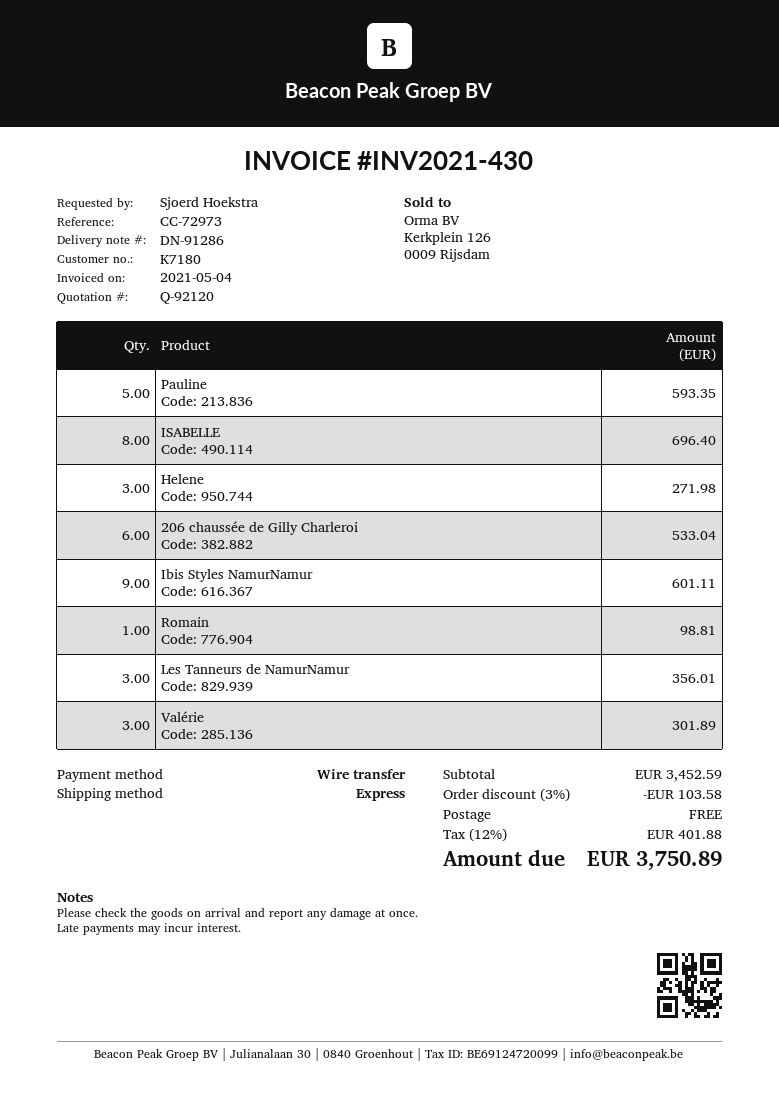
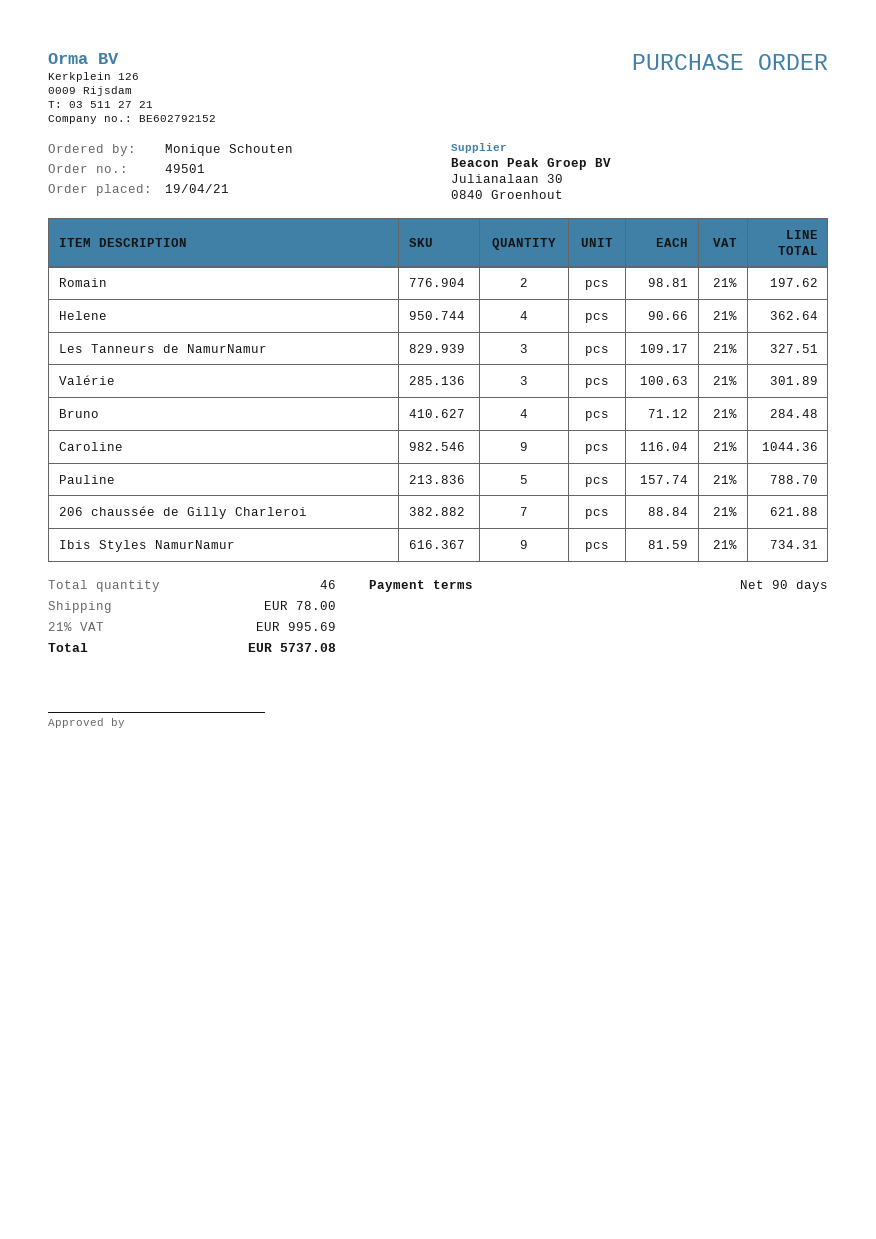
ordered by: Sjoerd Hoekstra -> Monique Schouten
Pauline: 5 for 593.35 -> 5 for 788.70
ISABELLE: 8 for 696.40 -> none
Helene: 3 for 271.98 -> 4 for 362.64
206 chaussée de Gilly Charleroi: 6 for 533.04 -> 7 for 621.88
Ibis Styles NamurNamur: 9 for 601.11 -> 9 for 734.31
Romain: 1 for 98.81 -> 2 for 197.62
Les Tanneurs de NamurNamur: 3 for 356.01 -> 3 for 327.51
Bruno: none -> 4 for 284.48
Caroline: none -> 9 for 1044.36
discount: 3% = 103.58 -> none
shipping: 0.00 -> 78.00
tax: 12% = 401.88 -> 21% = 995.69
total: 3750.89 -> 5737.08

